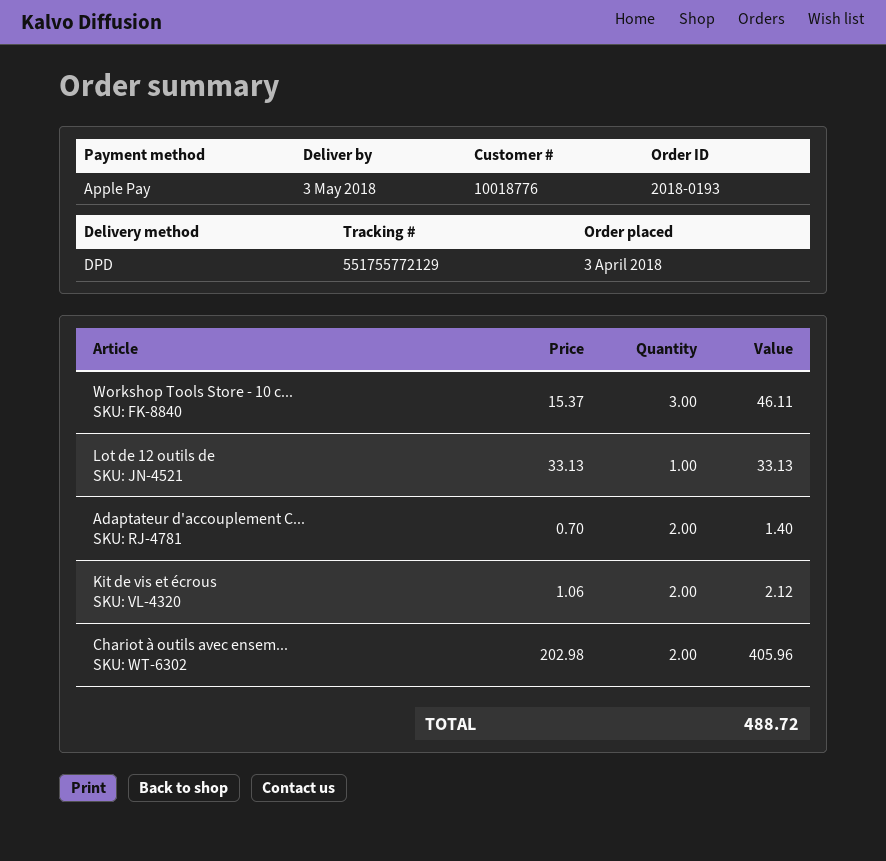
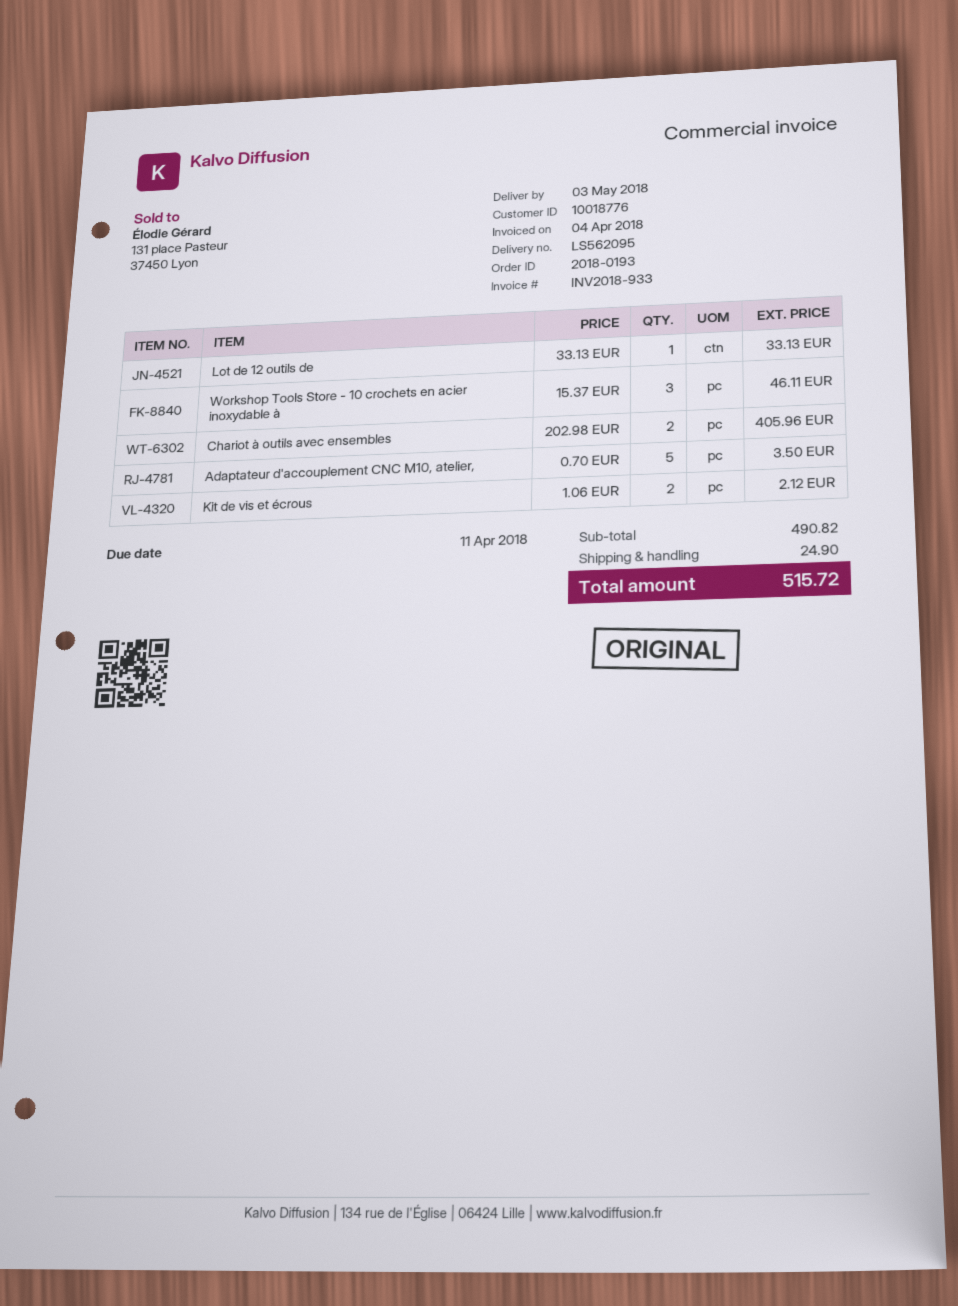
Adaptateur d'accouplement C...: 2 x 0.70 = 1.40 -> 5 x 0.70 = 3.50
shipping: none -> 24.90
total: 488.72 -> 515.72

